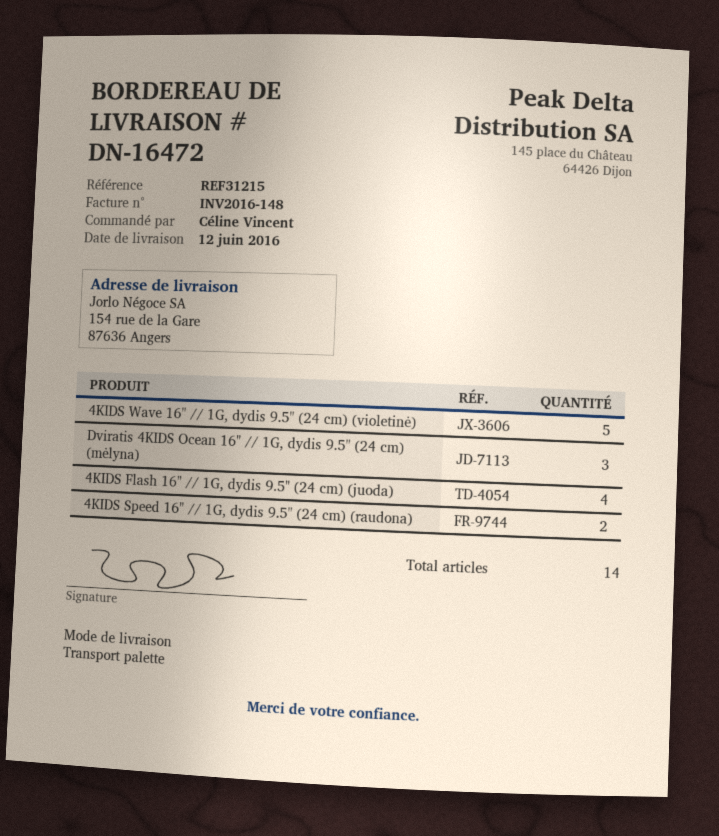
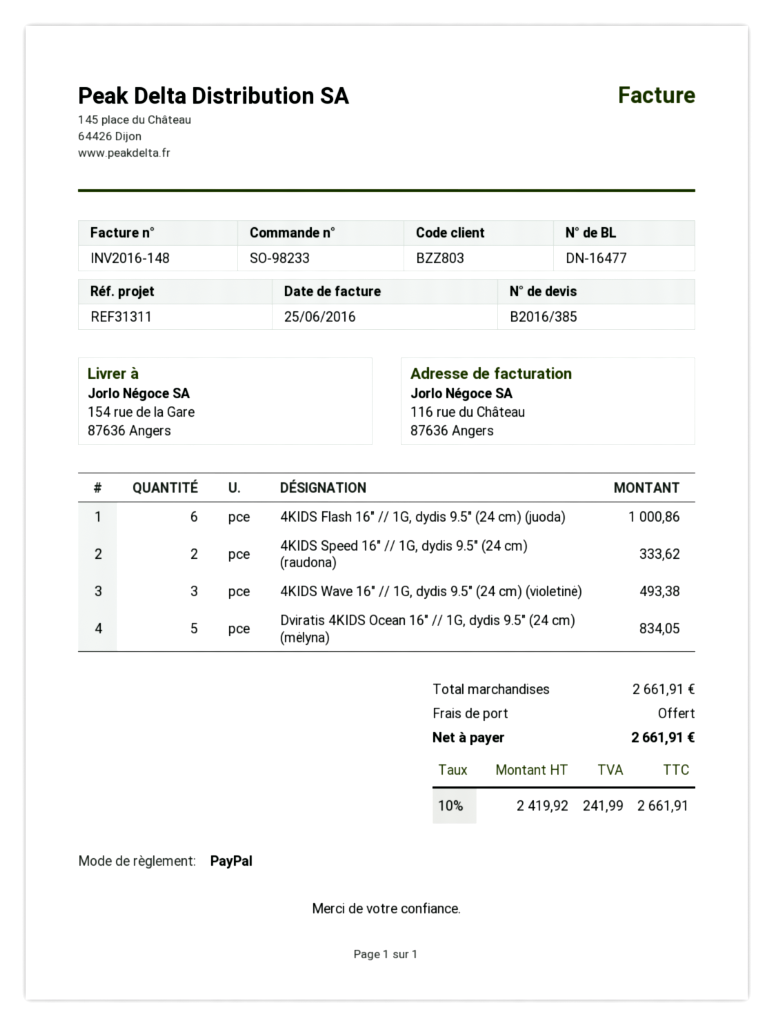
delivery note number: DN-16472 -> DN-16477
reference: REF31215 -> REF31311
4KIDS Wave 16" // 1G, dydis 9.5" (24 cm) (violetinė): 5 -> 3
Dviratis 4KIDS Ocean 16" // 1G, dydis 9.5" (24 cm) (mėlyna): 3 -> 5
4KIDS Flash 16" // 1G, dydis 9.5" (24 cm) (juoda): 4 -> 6

